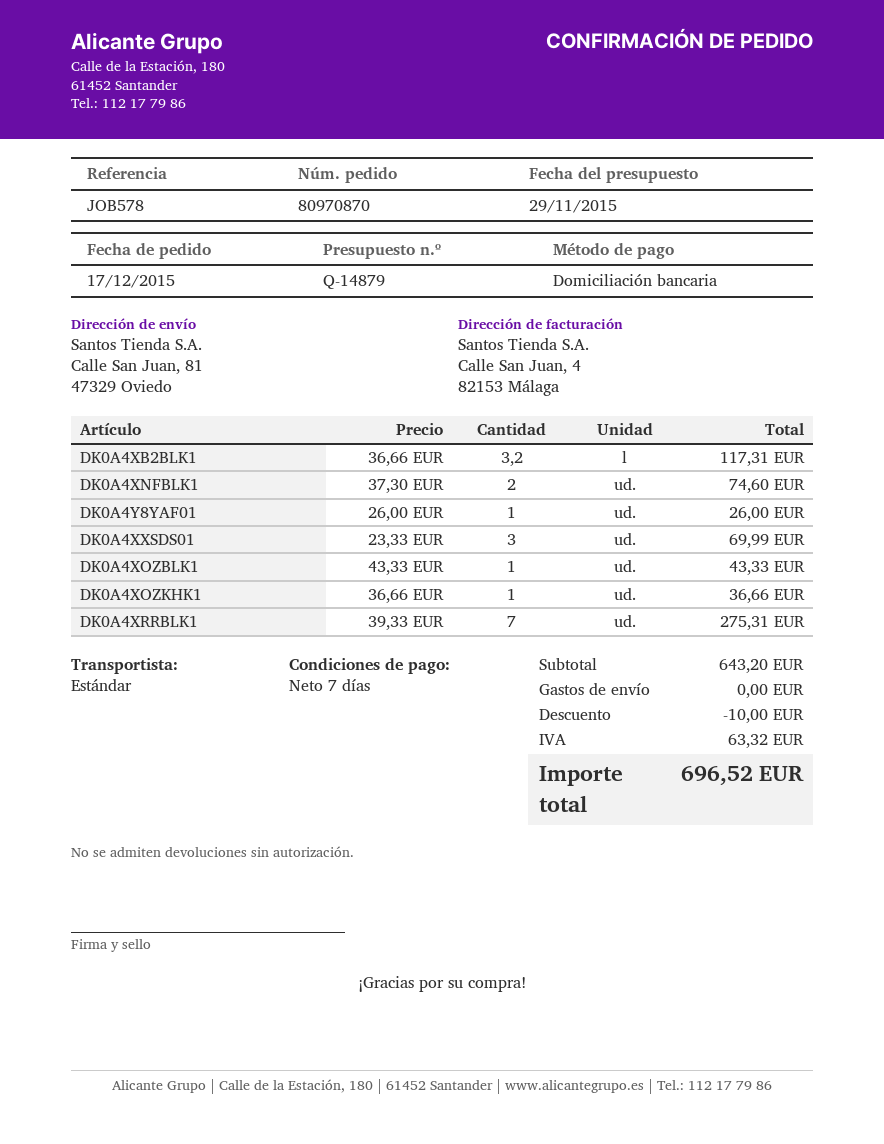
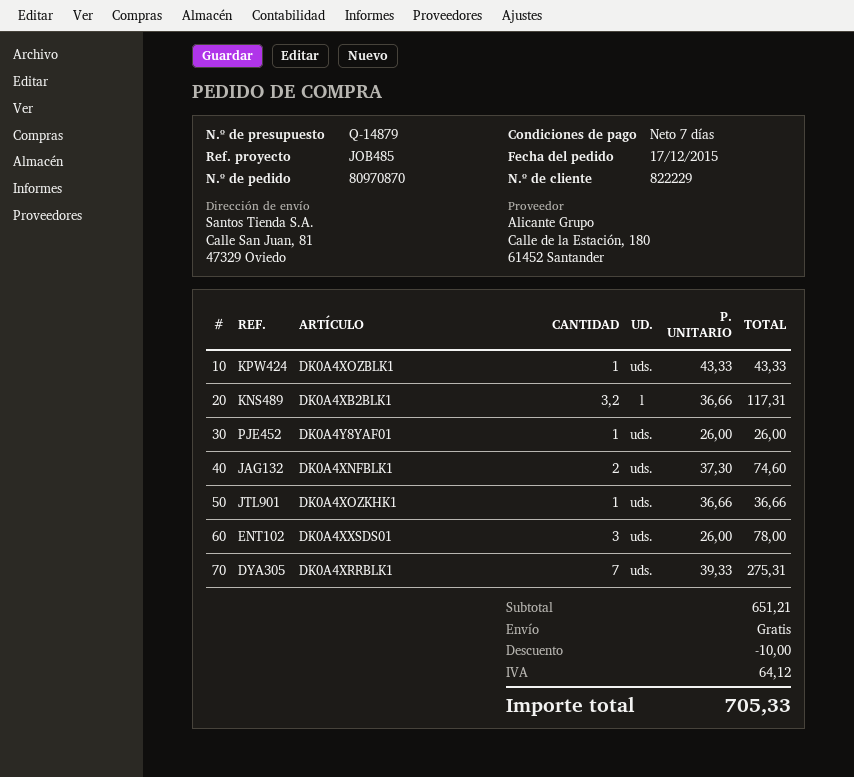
reference: JOB578 -> JOB485
DK0A4XXSDS01: 3 x 23.33 = 69.99 -> 3 x 26.00 = 78.00
subtotal: 643.20 -> 651.21
tax: 63.32 -> 64.12
total: 696.52 -> 705.33

